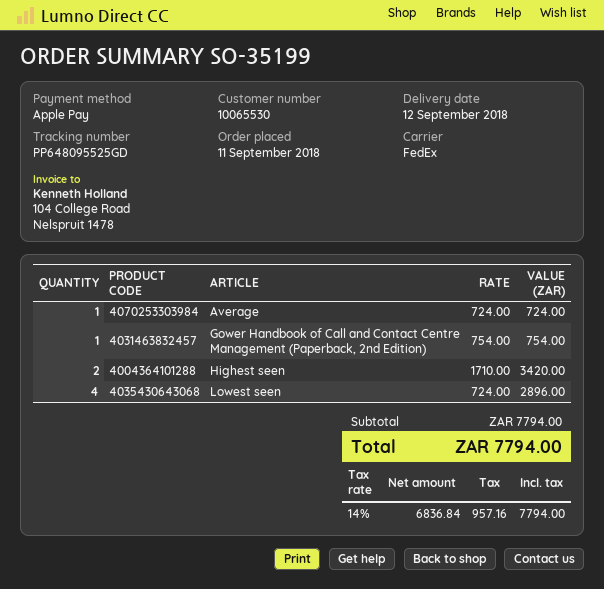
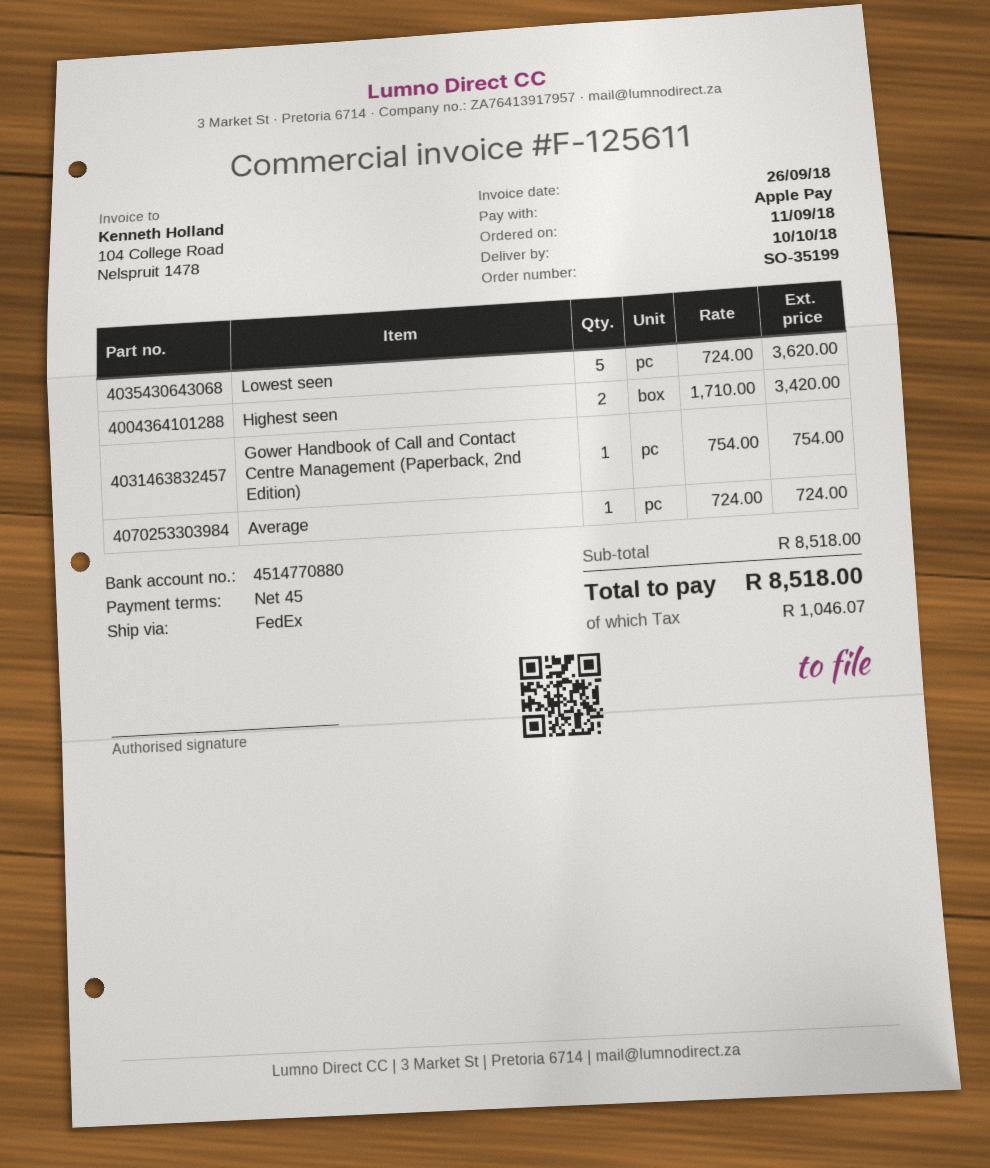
delivery date: 2018-09-12 -> 2018-10-10
Lowest seen: 4 x 724.00 = 2896.00 -> 5 x 724.00 = 3620.00
subtotal: 7794.00 -> 8518.00
tax: 957.16 -> 1046.07
total: 7794.00 -> 8518.00

